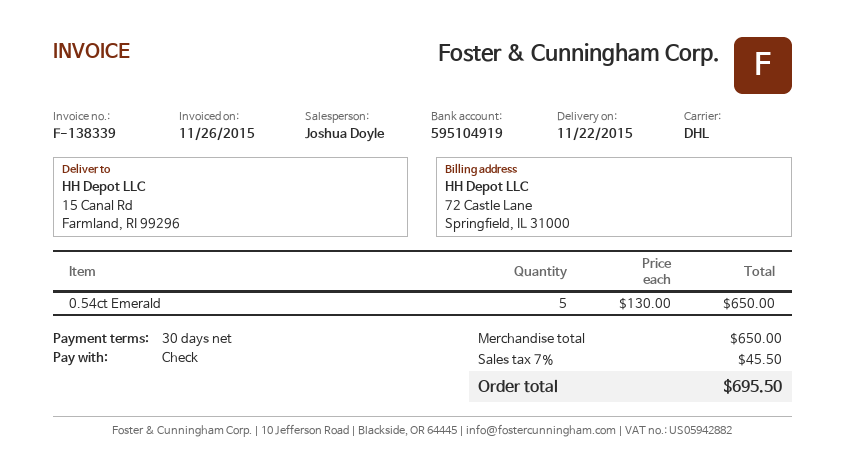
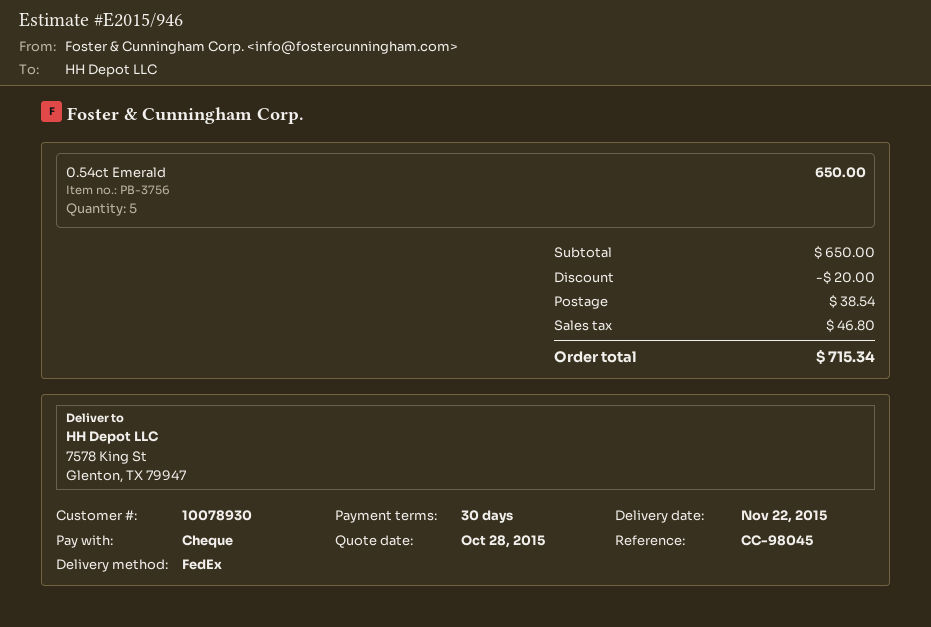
shipping method: DHL -> FedEx
ship to: 15 Canal Rd, Farmland, RI 99296 -> 7578 King St, Glenton, TX 79947
discount: none -> 20.00
shipping: none -> 38.54
tax: 45.50 -> 46.80
total: 695.50 -> 715.34

